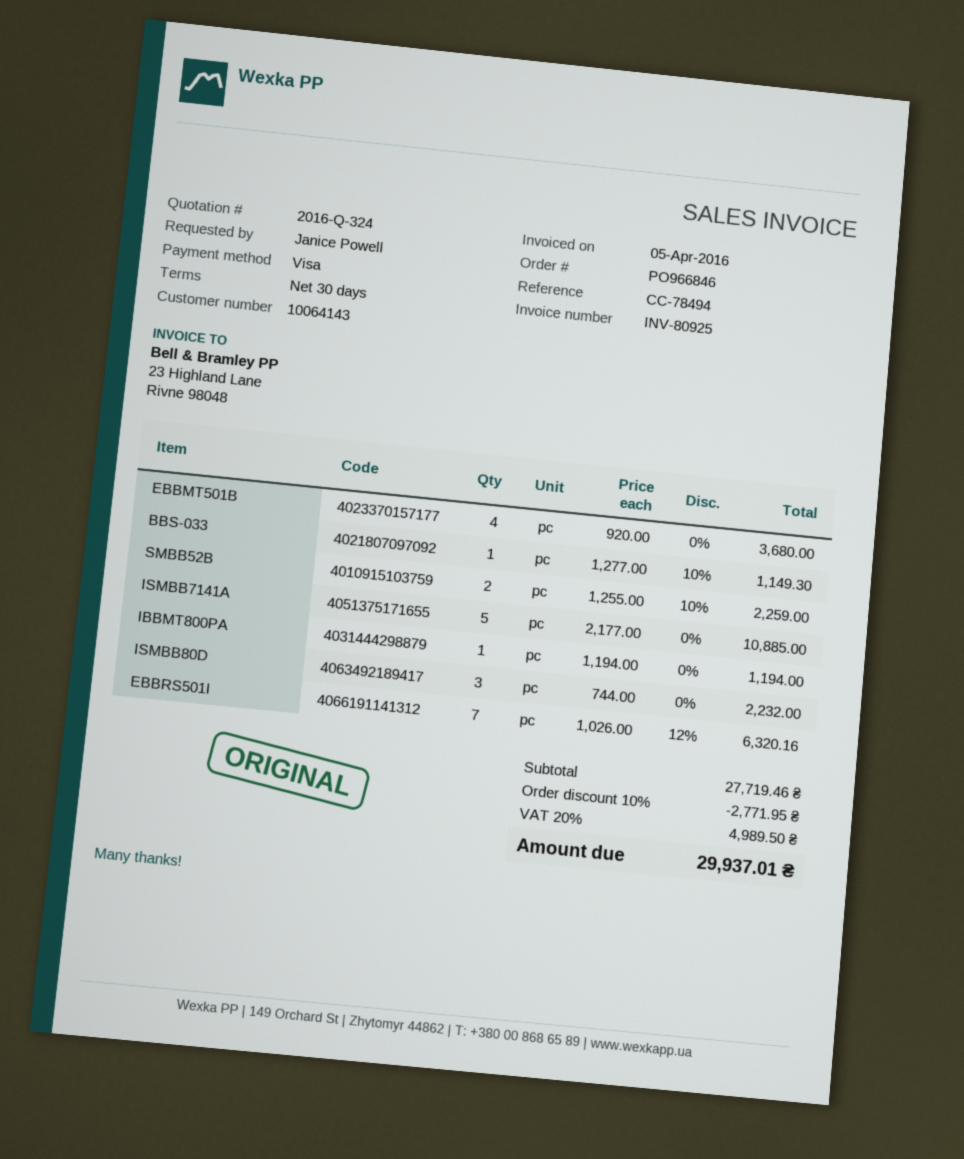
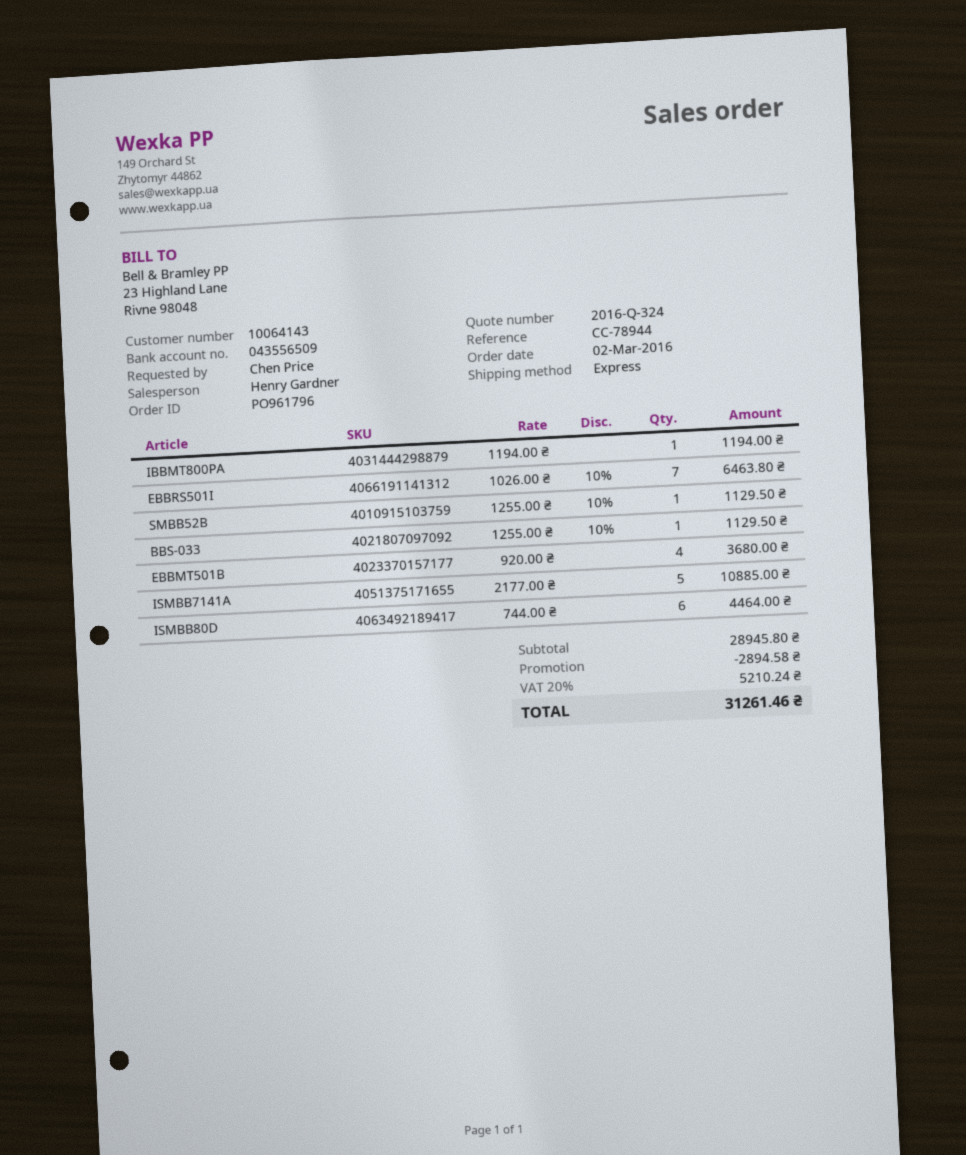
order number: PO966846 -> PO961796
reference: CC-78494 -> CC-78944
ordered by: Janice Powell -> Chen Price
BBS-033: 1 x 1277.00 - 10% = 1149.30 -> 1 x 1255.00 - 10% = 1129.50
SMBB52B: 2 x 1255.00 - 10% = 2259.00 -> 1 x 1255.00 - 10% = 1129.50
ISMBB80D: 3 x 744.00 = 2232.00 -> 6 x 744.00 = 4464.00
EBBRS501I: 7 x 1026.00 - 12% = 6320.16 -> 7 x 1026.00 - 10% = 6463.80
subtotal: 27719.46 -> 28945.80
discount: 2771.95 -> 2894.58
tax: 20% = 4989.50 -> 20% = 5210.24
total: 29937.01 -> 31261.46

